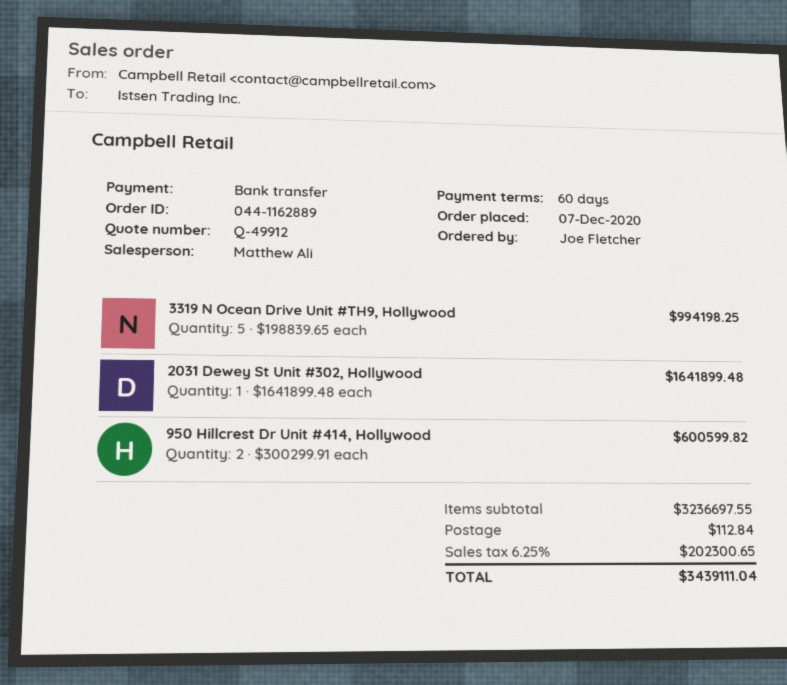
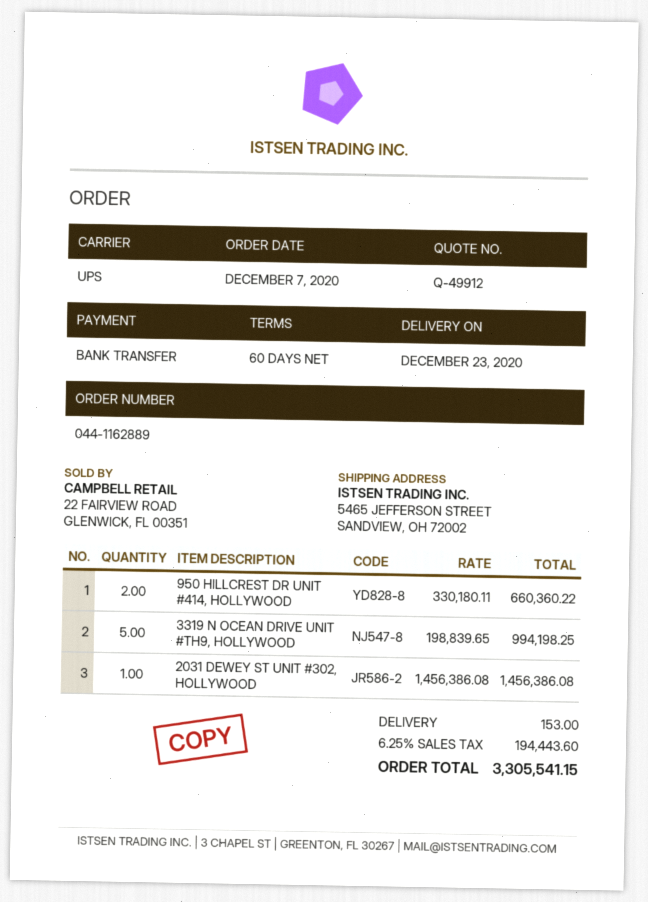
2031 Dewey St Unit #302, Hollywood: 1 x 1641899.48 = 1641899.48 -> 1 x 1456386.08 = 1456386.08
950 Hillcrest Dr Unit #414, Hollywood: 2 x 300299.91 = 600599.82 -> 2 x 330180.11 = 660360.22
shipping: 112.84 -> 153.00
tax: 6.25% = 202300.65 -> 6.25% = 194443.60
total: 3439111.04 -> 3305541.15

